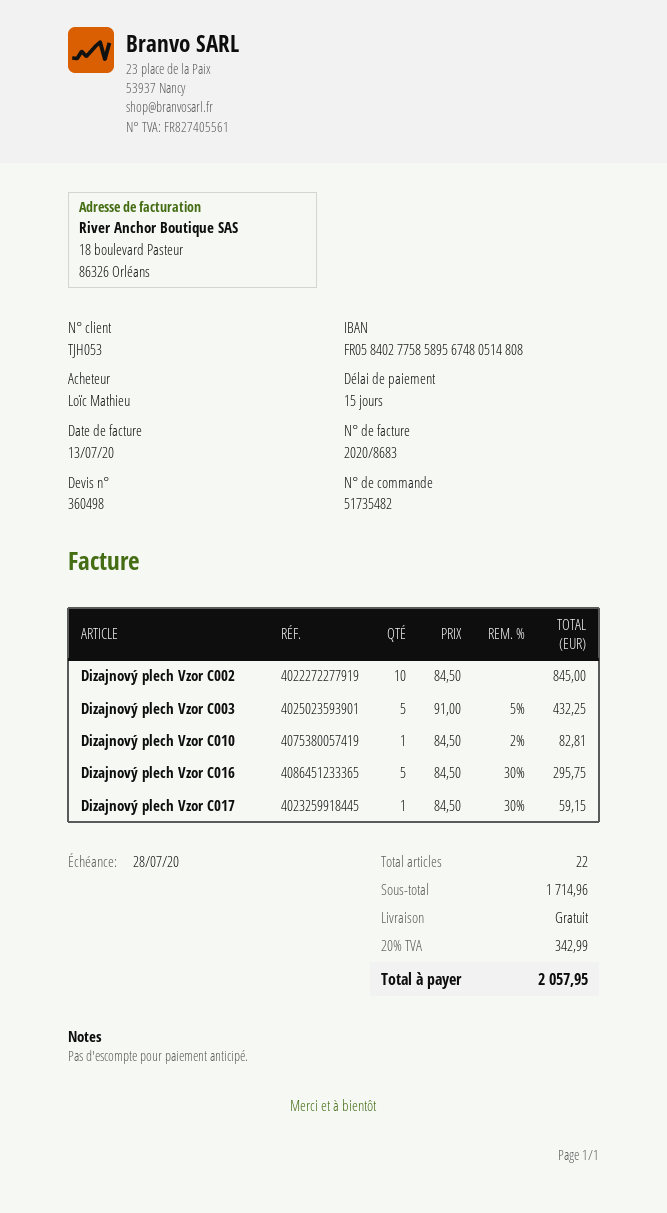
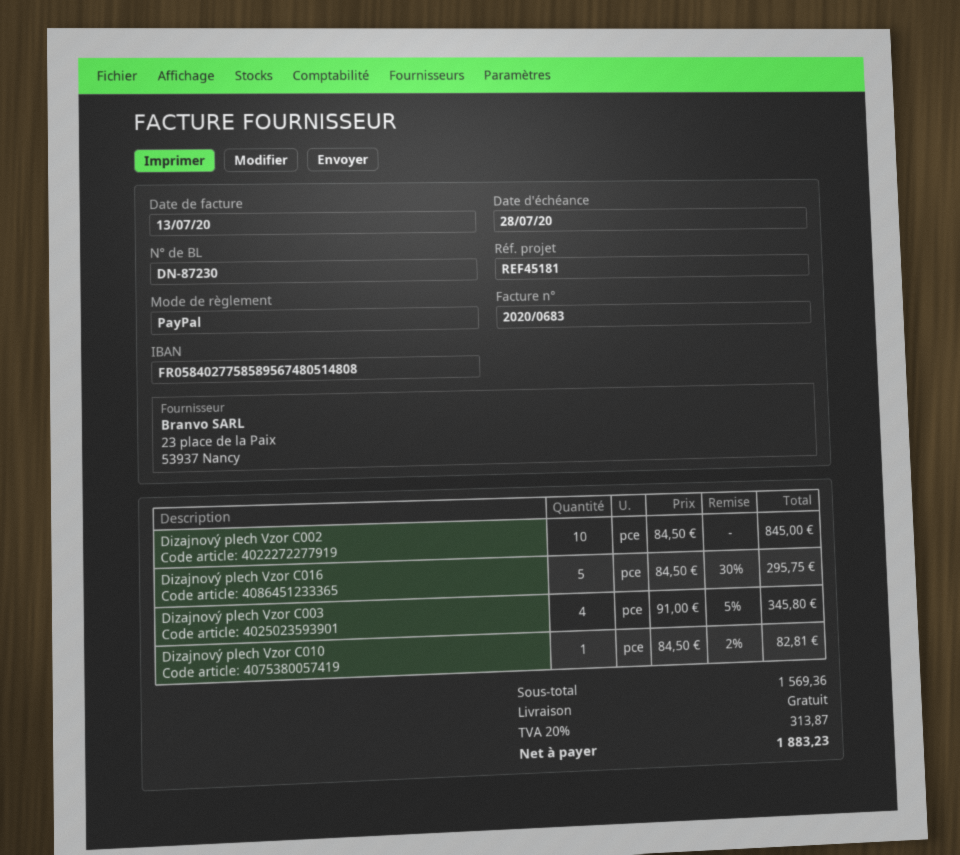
invoice number: 2020/8683 -> 2020/0683
Dizajnový plech Vzor C003: 5 x 91.00 - 5% = 432.25 -> 4 x 91.00 - 5% = 345.80
Dizajnový plech Vzor C017: 1 x 84.50 - 30% = 59.15 -> none
subtotal: 1714.96 -> 1569.36
tax: 20% = 342.99 -> 20% = 313.87
total: 2057.95 -> 1883.23

